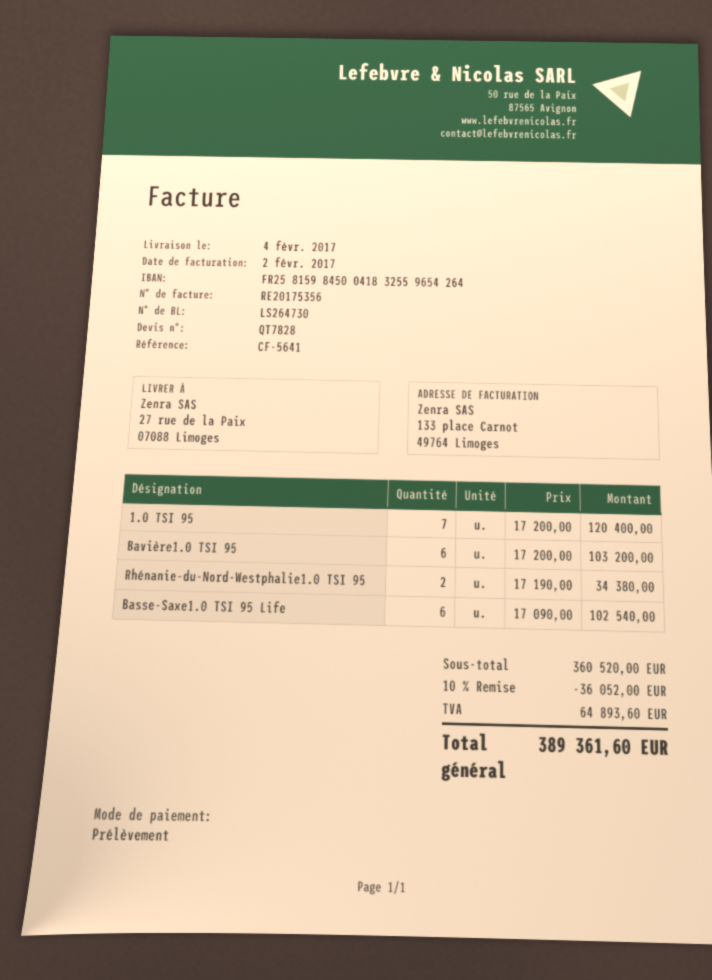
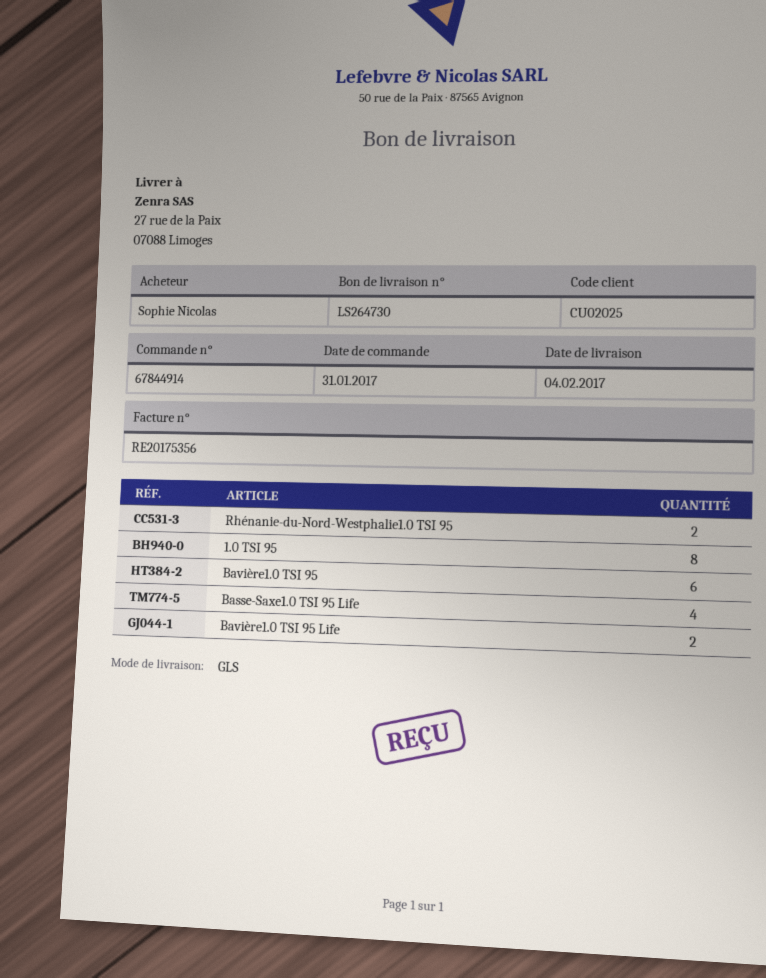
1.0 TSI 95: 7 -> 8
Basse-Saxe1.0 TSI 95 Life: 6 -> 4
Bavière1.0 TSI 95 Life: none -> 2

